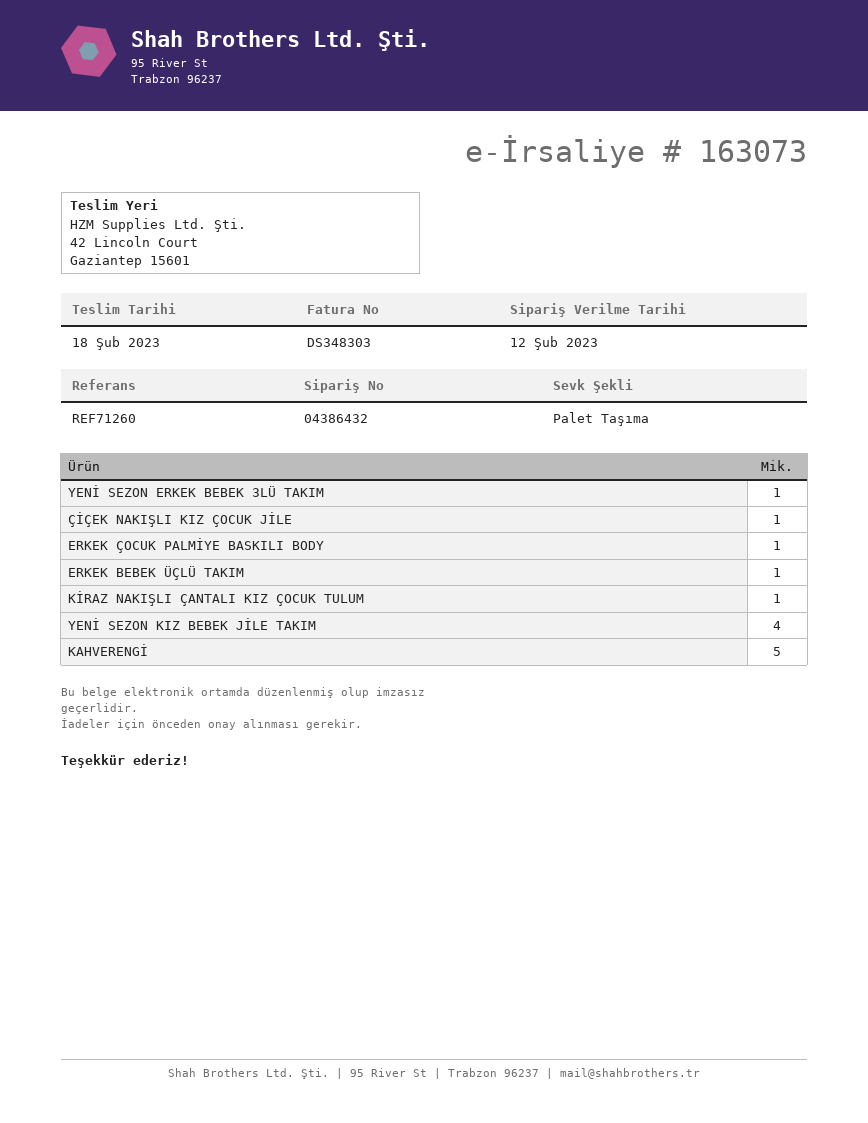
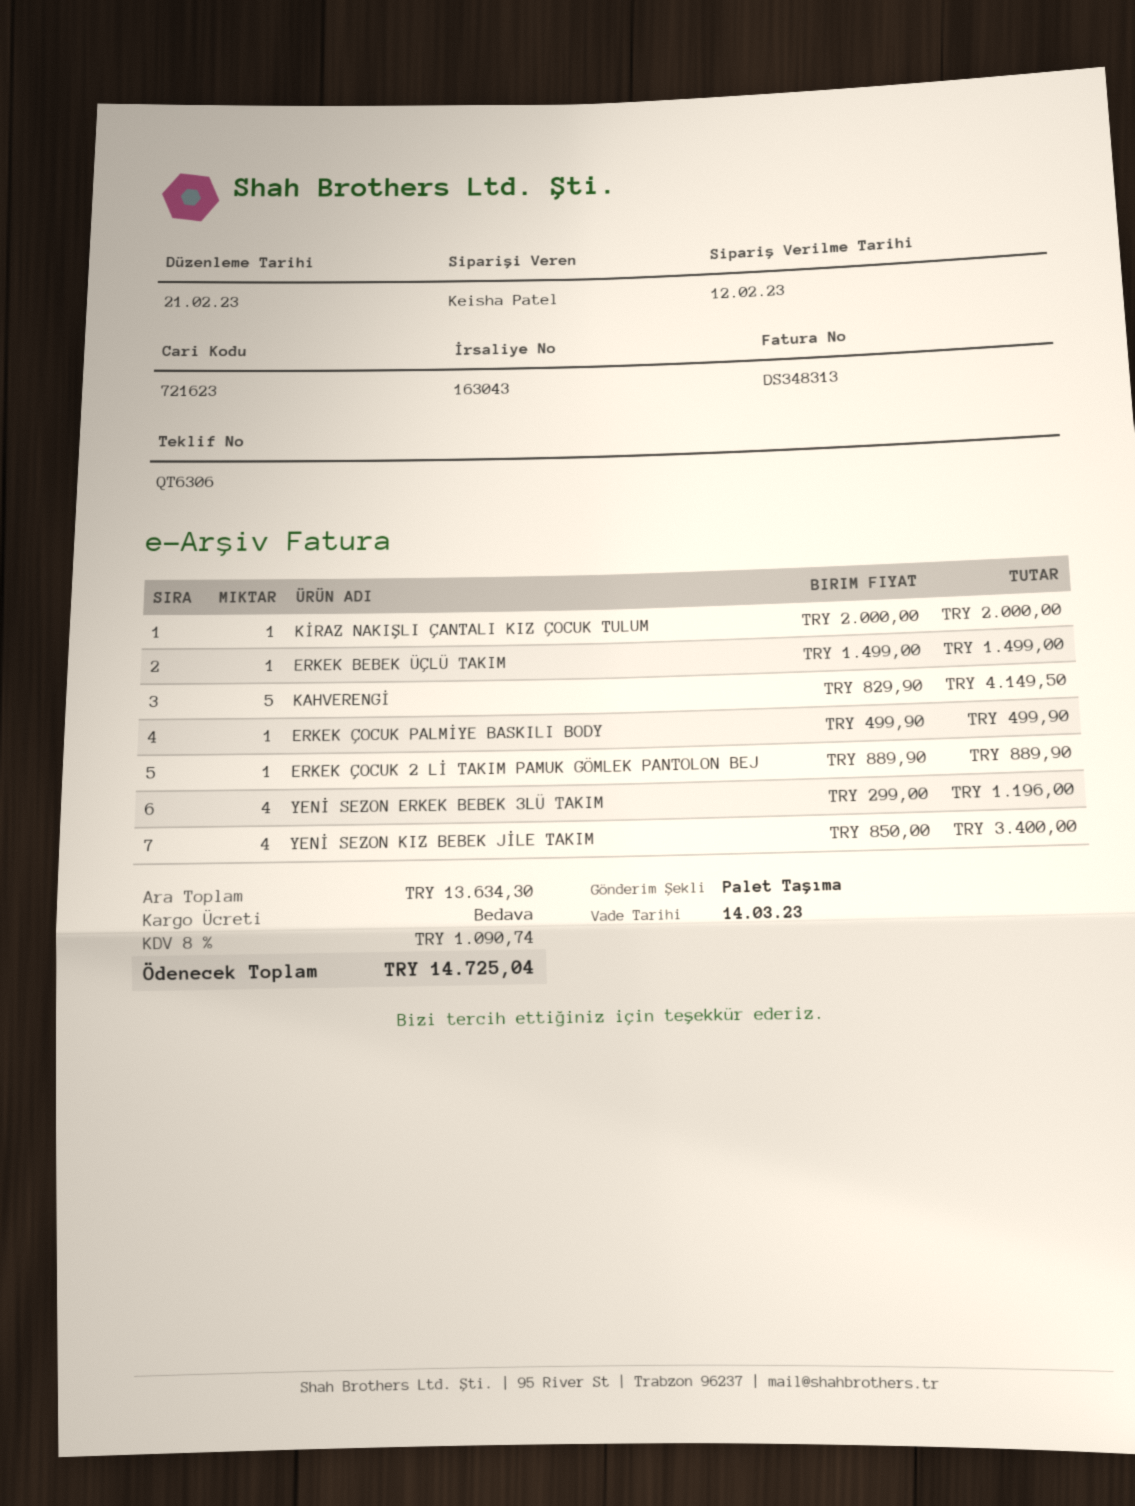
delivery note number: 163073 -> 163043
invoice number: DS348303 -> DS348313
YENİ SEZON ERKEK BEBEK 3LÜ TAKIM: 1 -> 4
ÇİÇEK NAKIŞLI KIZ ÇOCUK JİLE: 1 -> none
ERKEK ÇOCUK 2 Lİ TAKIM PAMUK GÖMLEK PANTOLON BEJ: none -> 1

